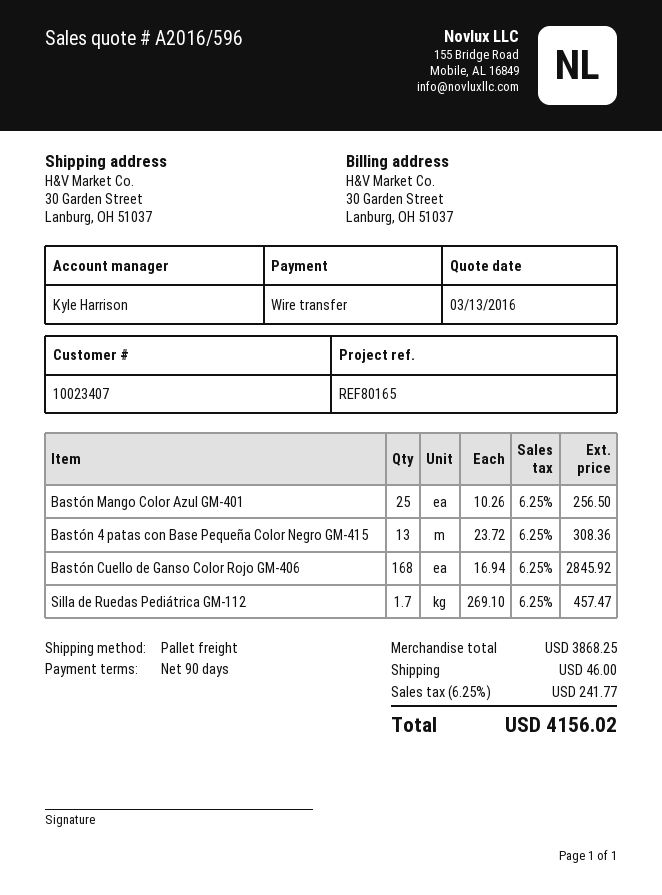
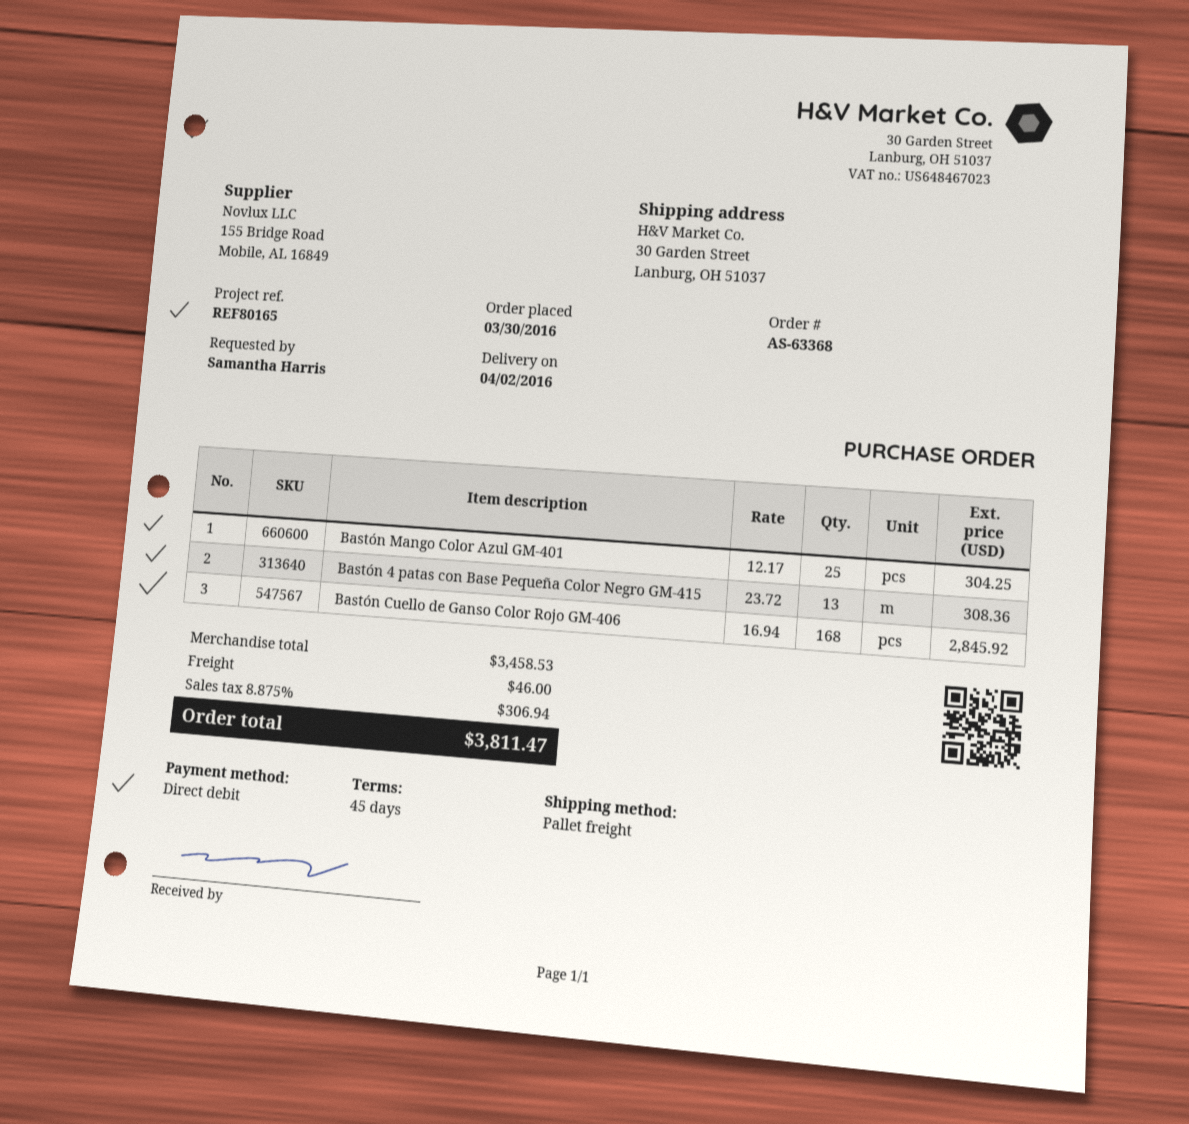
payment terms: 90 days -> 45 days
payment method: bank transfer -> direct debit
Bastón Mango Color Azul GM-401: 25 x 10.26 = 256.50 -> 25 x 12.17 = 304.25
Silla de Ruedas Pediátrica GM-112: 1.7 x 269.10 = 457.47 -> none
subtotal: 3868.25 -> 3458.53
tax: 6.25% = 241.77 -> 8.875% = 306.94
total: 4156.02 -> 3811.47

